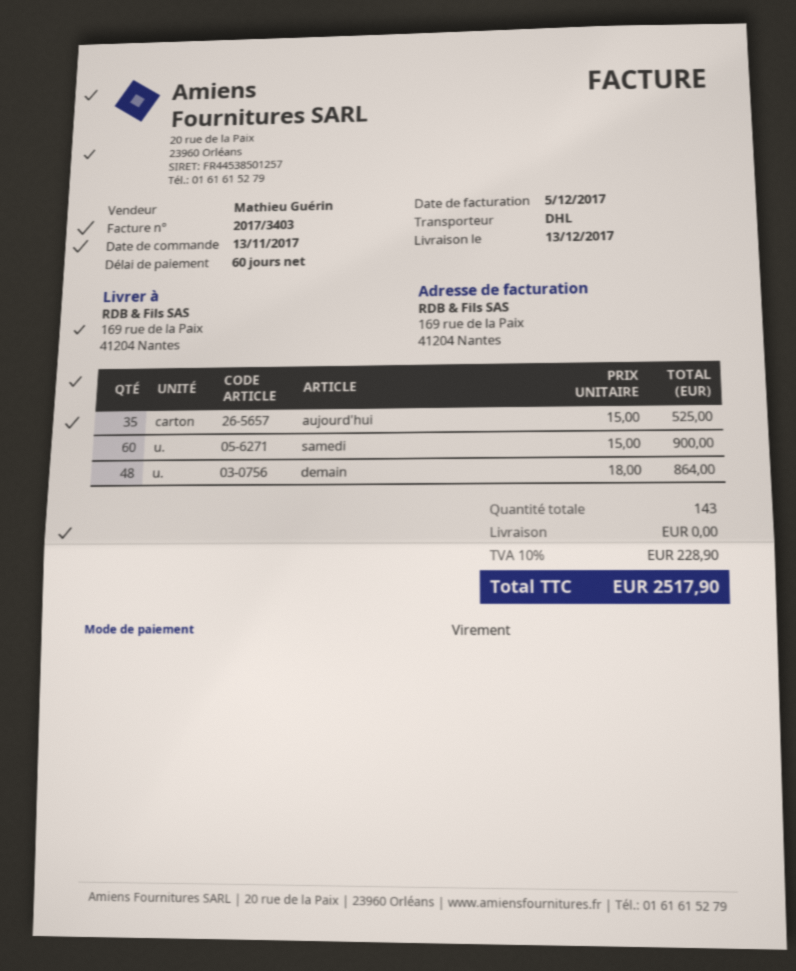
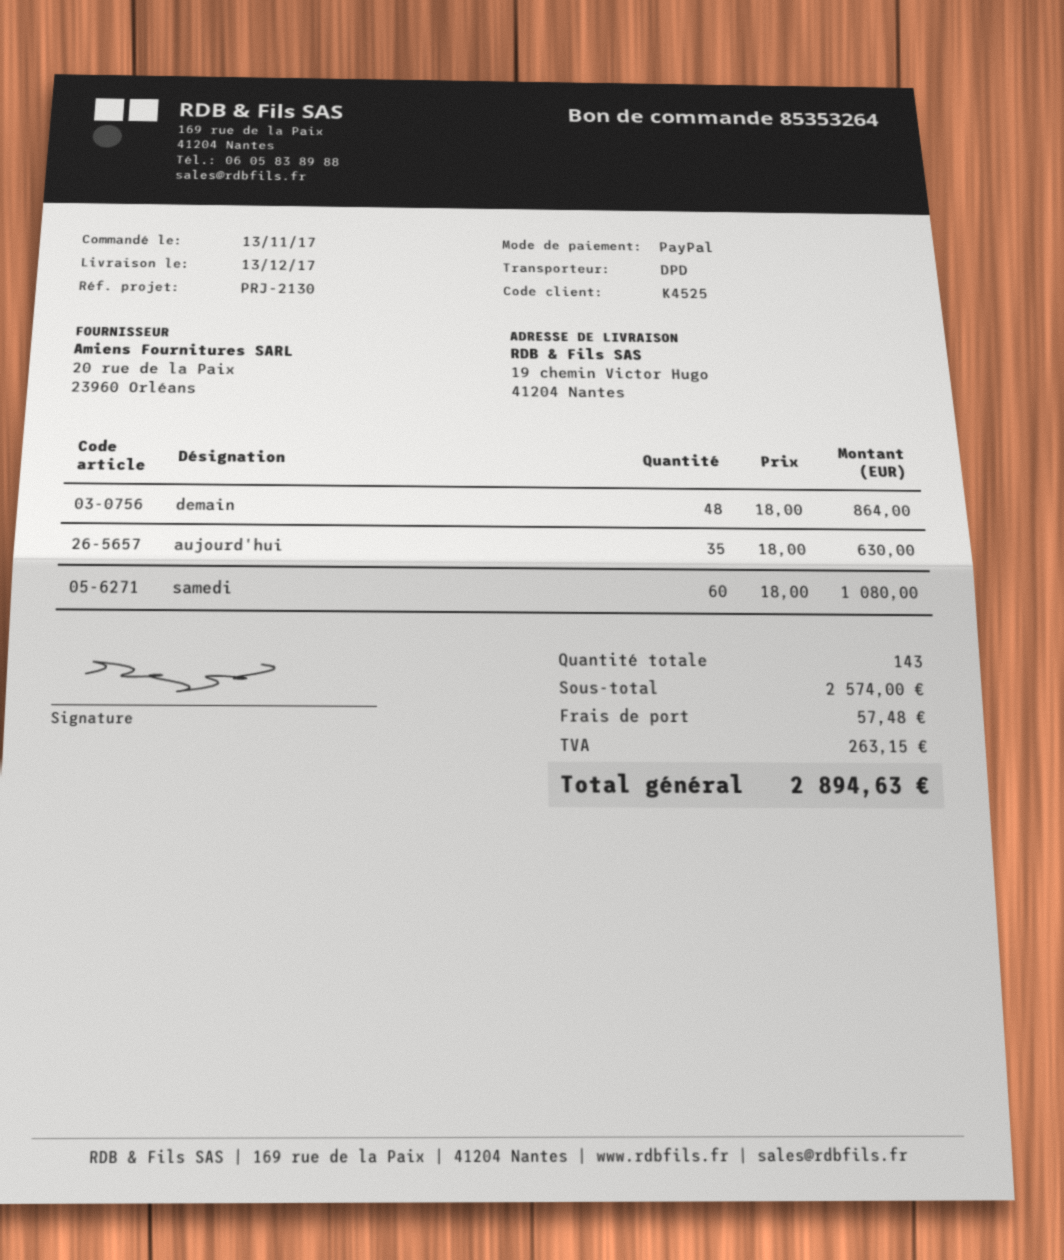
payment method: bank transfer -> PayPal
shipping method: DHL -> DPD
ship to: 169 rue de la Paix, 41204 Nantes -> 19 chemin Victor Hugo, 41204 Nantes
aujourd'hui: 35 x 15.00 = 525.00 -> 35 x 18.00 = 630.00
samedi: 60 x 15.00 = 900.00 -> 60 x 18.00 = 1080.00
shipping: 0.00 -> 57.48
tax: 228.90 -> 263.15
total: 2517.90 -> 2894.63

